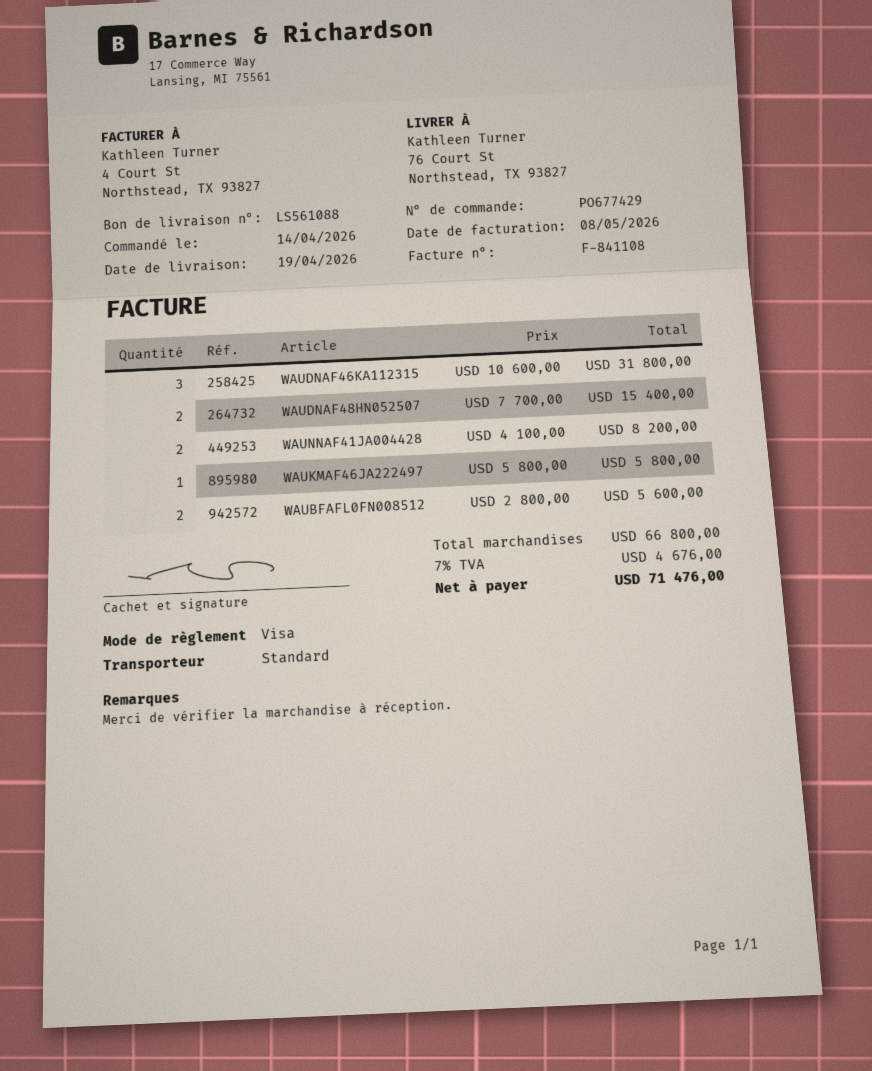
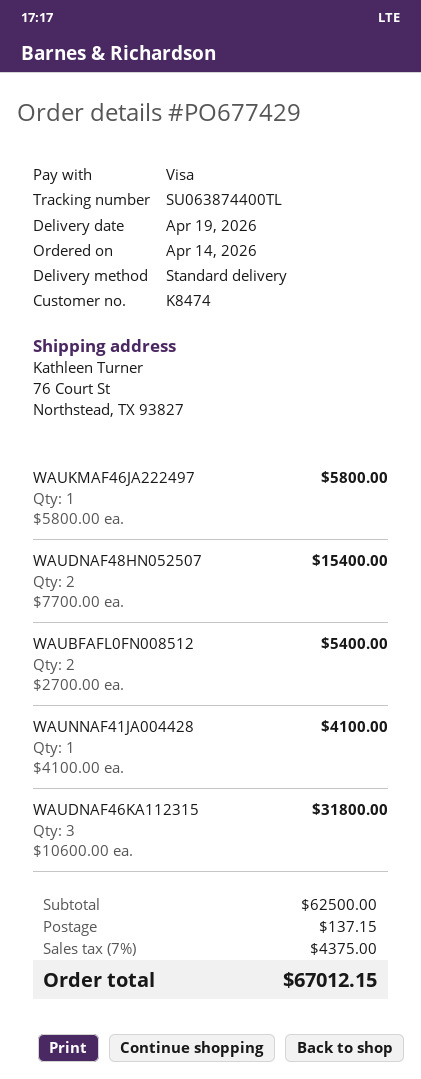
WAUNNAF41JA004428: 2 x 4100.00 = 8200.00 -> 1 x 4100.00 = 4100.00
WAUBFAFL0FN008512: 2 x 2800.00 = 5600.00 -> 2 x 2700.00 = 5400.00
subtotal: 66800.00 -> 62500.00
shipping: none -> 137.15
tax: 7% = 4676.00 -> 7% = 4375.00
total: 71476.00 -> 67012.15

